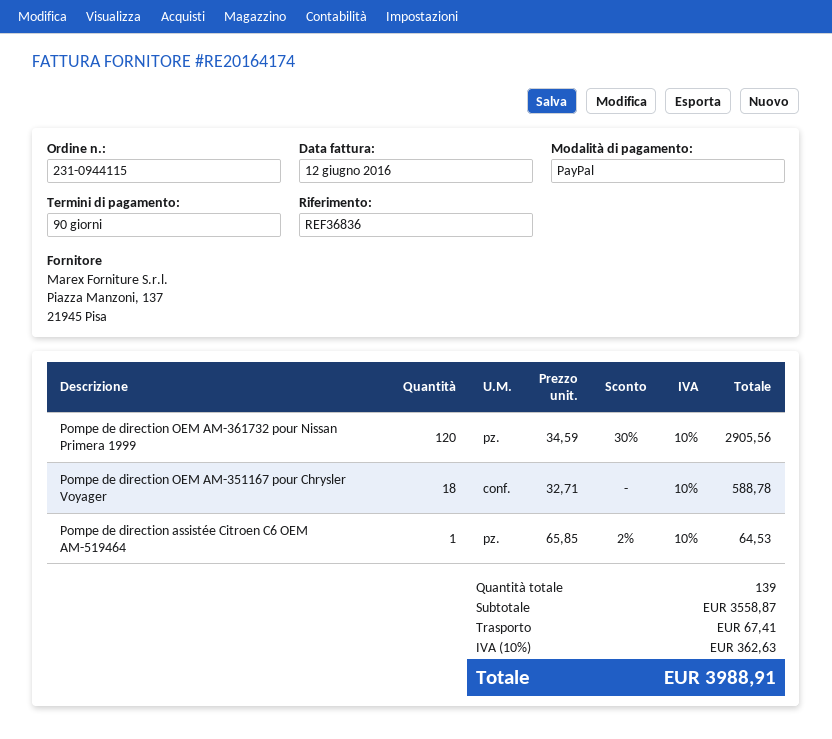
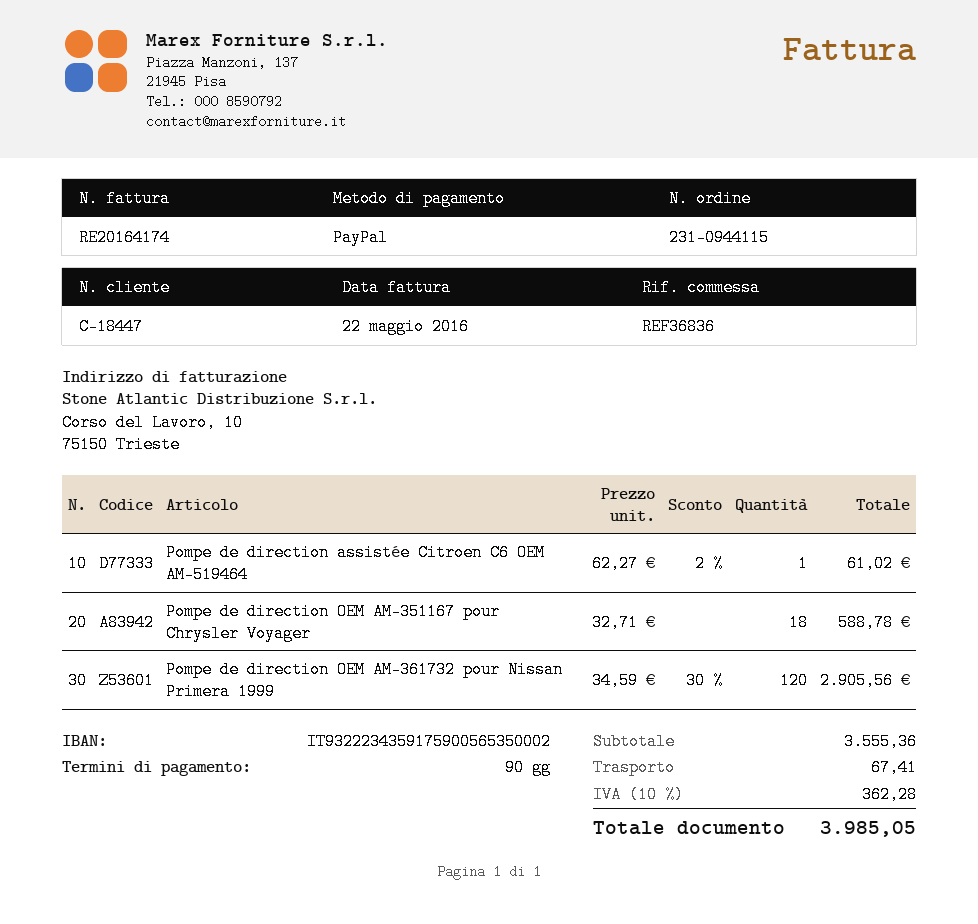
invoice date: 2016-06-12 -> 2016-05-22
Pompe de direction assistée Citroen C6 OEM AM-519464: 1 x 65.85 - 2% = 64.53 -> 1 x 62.27 - 2% = 61.02
subtotal: 3558.87 -> 3555.36
tax: 10% = 362.63 -> 10% = 362.28
total: 3988.91 -> 3985.05

